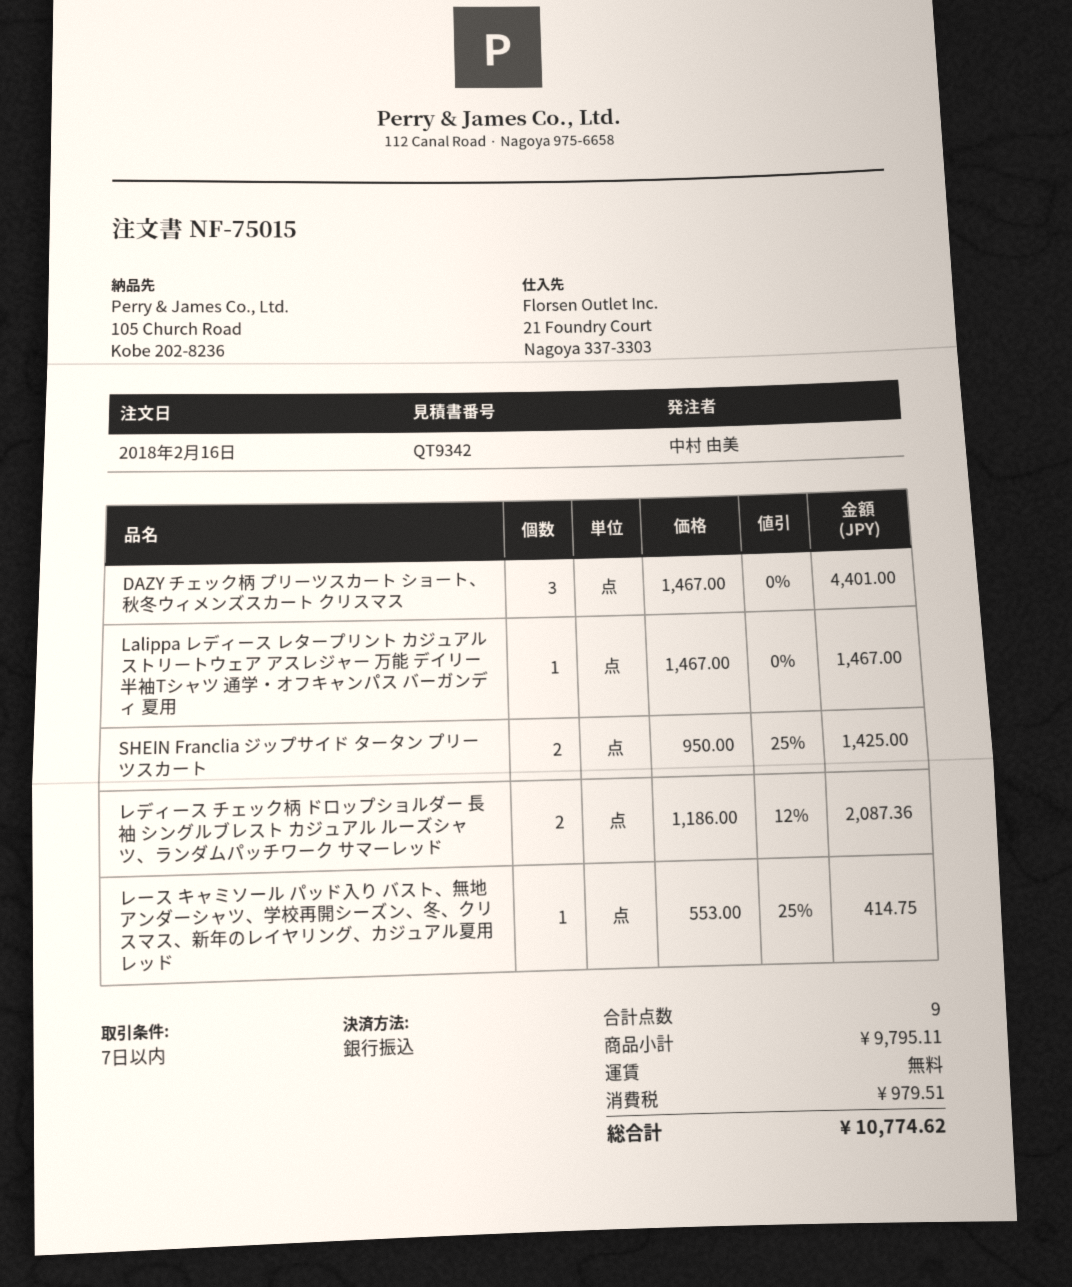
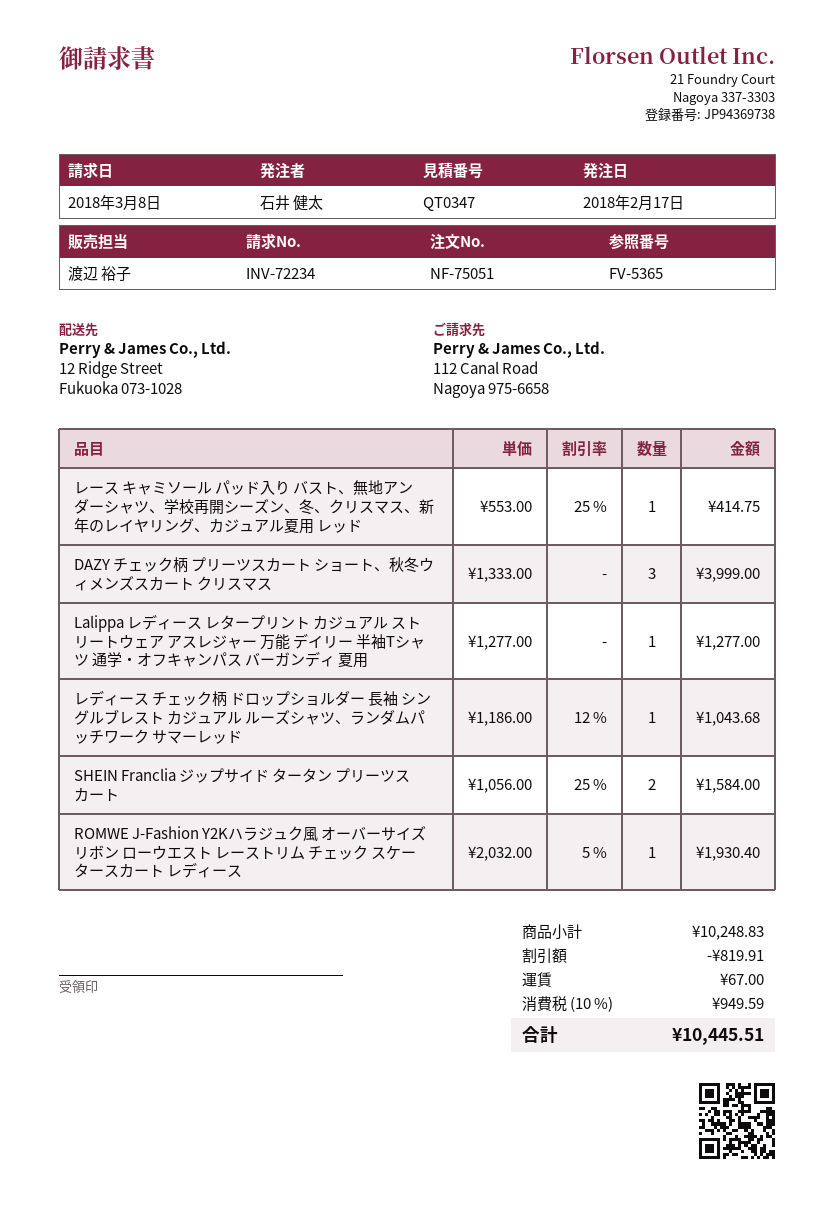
quote number: QT9342 -> QT0347
order number: NF-75015 -> NF-75051
order date: 2018-02-16 -> 2018-02-17
ordered by: 中村 由美 -> 石井 健太
ship to: 105 Church Road, Kobe 202-8236 -> 12 Ridge Street, Fukuoka 073-1028
DAZY チェック柄 プリーツスカート ショート、秋冬ウィメンズスカート クリスマス: 3 x 1467.00 = 4401.00 -> 3 x 1333.00 = 3999.00
Lalippa レディース レタープリント カジュアル ストリートウェア アスレジャー 万能 デイリー 半袖Tシャツ 通学・オフキャンパス バーガンディ 夏用: 1 x 1467.00 = 1467.00 -> 1 x 1277.00 = 1277.00
SHEIN Franclia ジップサイド タータン プリーツスカート: 2 x 950.00 - 25% = 1425.00 -> 2 x 1056.00 - 25% = 1584.00
レディース チェック柄 ドロップショルダー 長袖 シングルブレスト カジュアル ルーズシャツ、ランダムパッチワーク サマーレッド: 2 x 1186.00 - 12% = 2087.36 -> 1 x 1186.00 - 12% = 1043.68
ROMWE J-Fashion Y2Kハラジュク風 オーバーサイズ リボン ローウエスト レーストリム チェック スケータースカート レディース: none -> 1 x 2032.00 - 5% = 1930.40
subtotal: 9795.11 -> 10248.83
discount: none -> 819.91
shipping: 0.00 -> 67.00
tax: 979.51 -> 949.59
total: 10774.62 -> 10445.51

